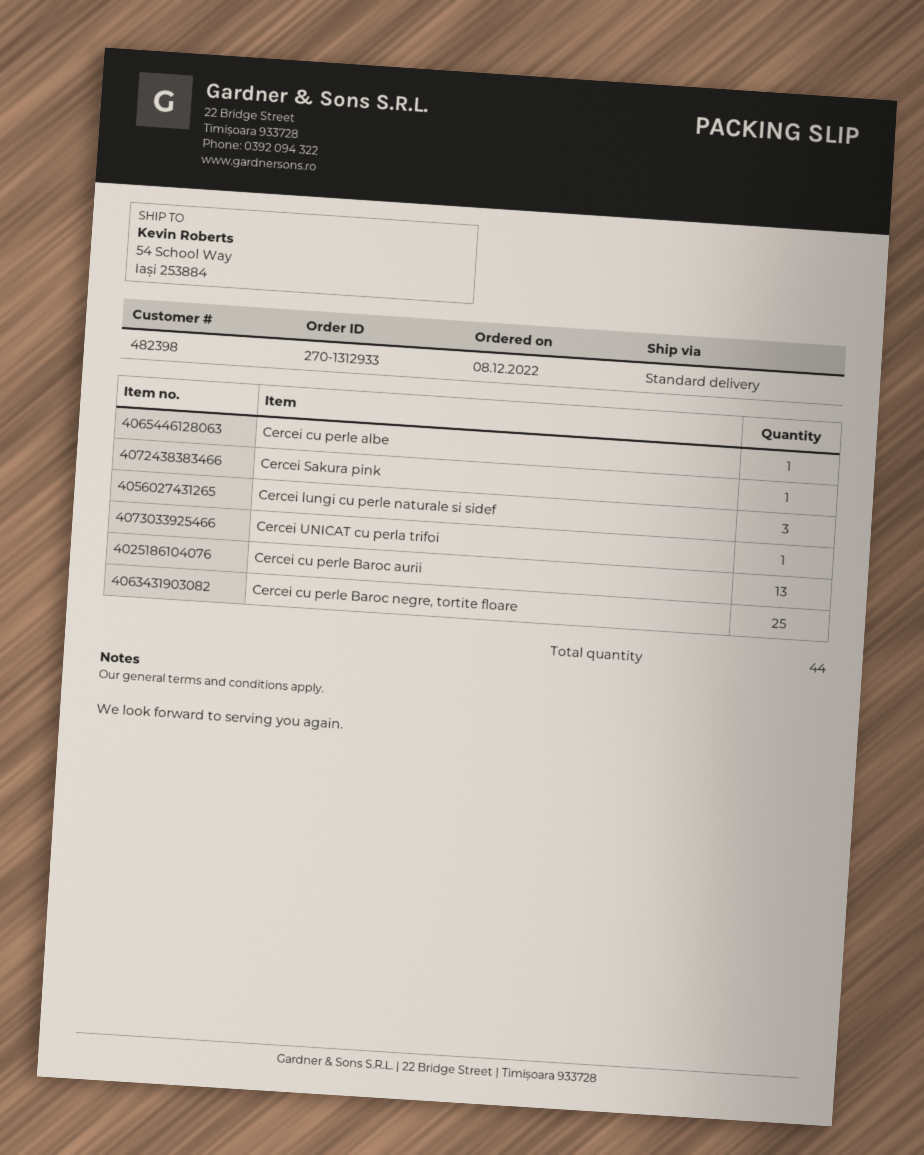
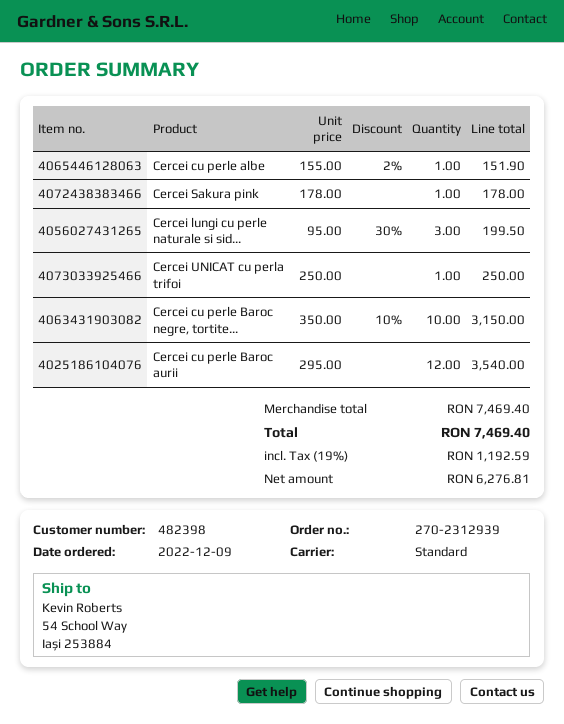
order number: 270-1312933 -> 270-2312939
order date: 2022-12-08 -> 2022-12-09
Cercei cu perle Baroc aurii: 13 -> 12
Cercei cu perle Baroc negre, tortite floare: 25 -> 10

